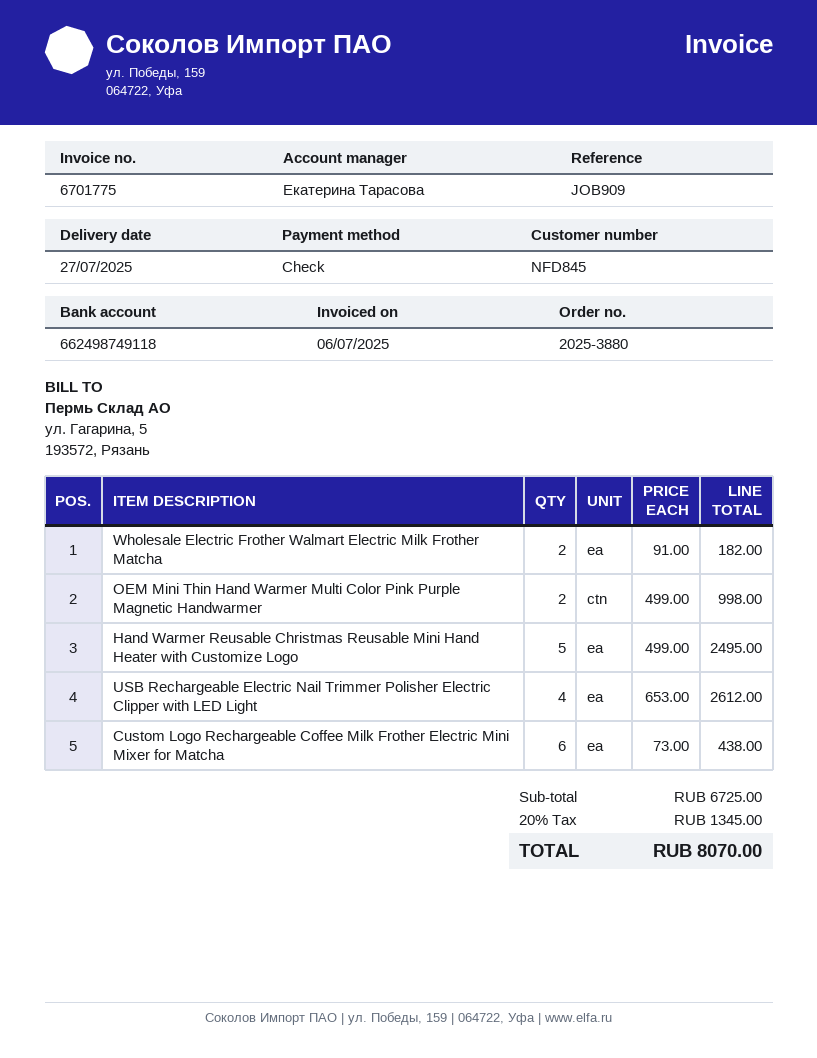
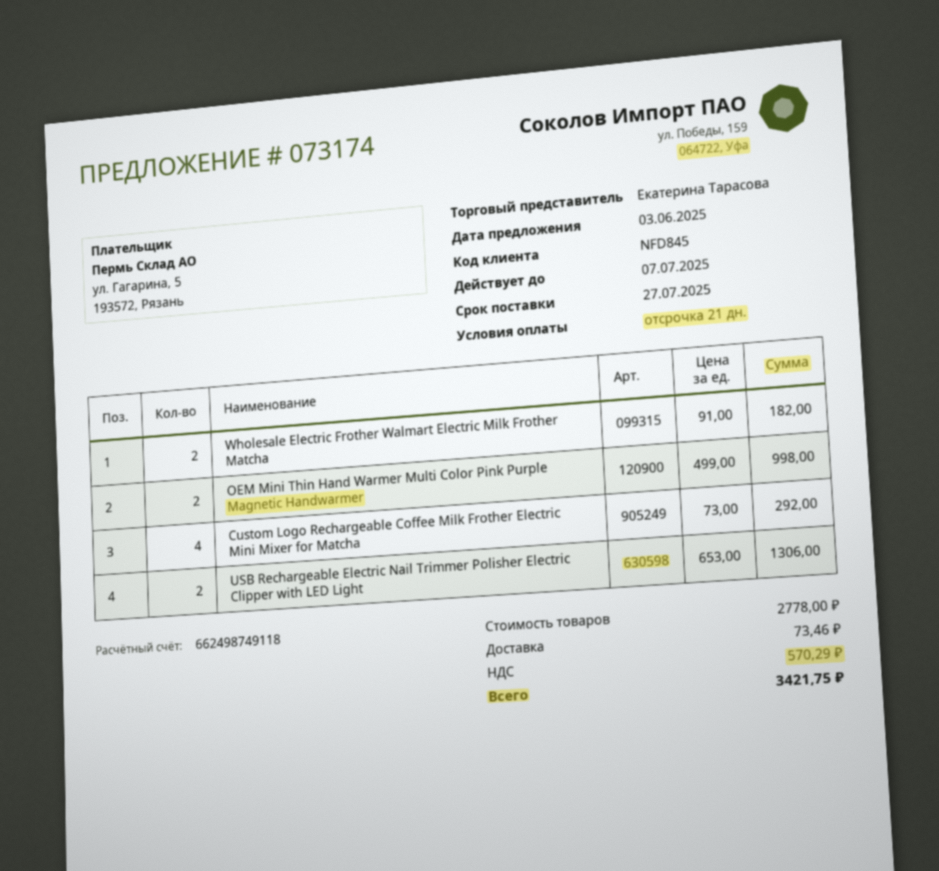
Hand Warmer Reusable Christmas Reusable Mini Hand Heater with Customize Logo: 5 x 499.00 = 2495.00 -> none
USB Rechargeable Electric Nail Trimmer Polisher Electric Clipper with LED Light: 4 x 653.00 = 2612.00 -> 2 x 653.00 = 1306.00
Custom Logo Rechargeable Coffee Milk Frother Electric Mini Mixer for Matcha: 6 x 73.00 = 438.00 -> 4 x 73.00 = 292.00
subtotal: 6725.00 -> 2778.00
shipping: none -> 73.46
tax: 1345.00 -> 570.29
total: 8070.00 -> 3421.75

